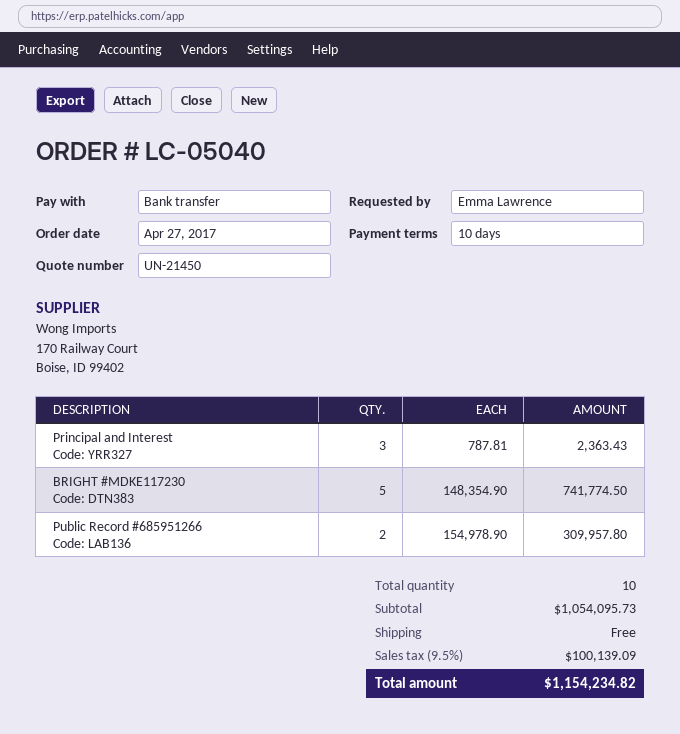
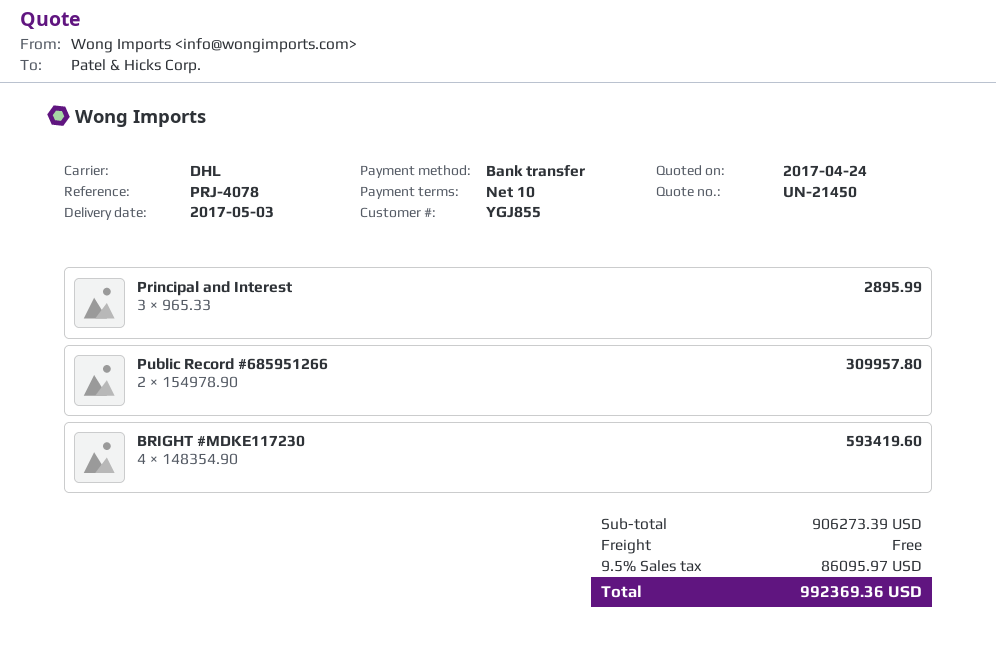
Principal and Interest: 3 x 787.81 = 2363.43 -> 3 x 965.33 = 2895.99
BRIGHT #MDKE117230: 5 x 148354.90 = 741774.50 -> 4 x 148354.90 = 593419.60
subtotal: 1054095.73 -> 906273.39
tax: 9.5% = 100139.09 -> 9.5% = 86095.97
total: 1154234.82 -> 992369.36

